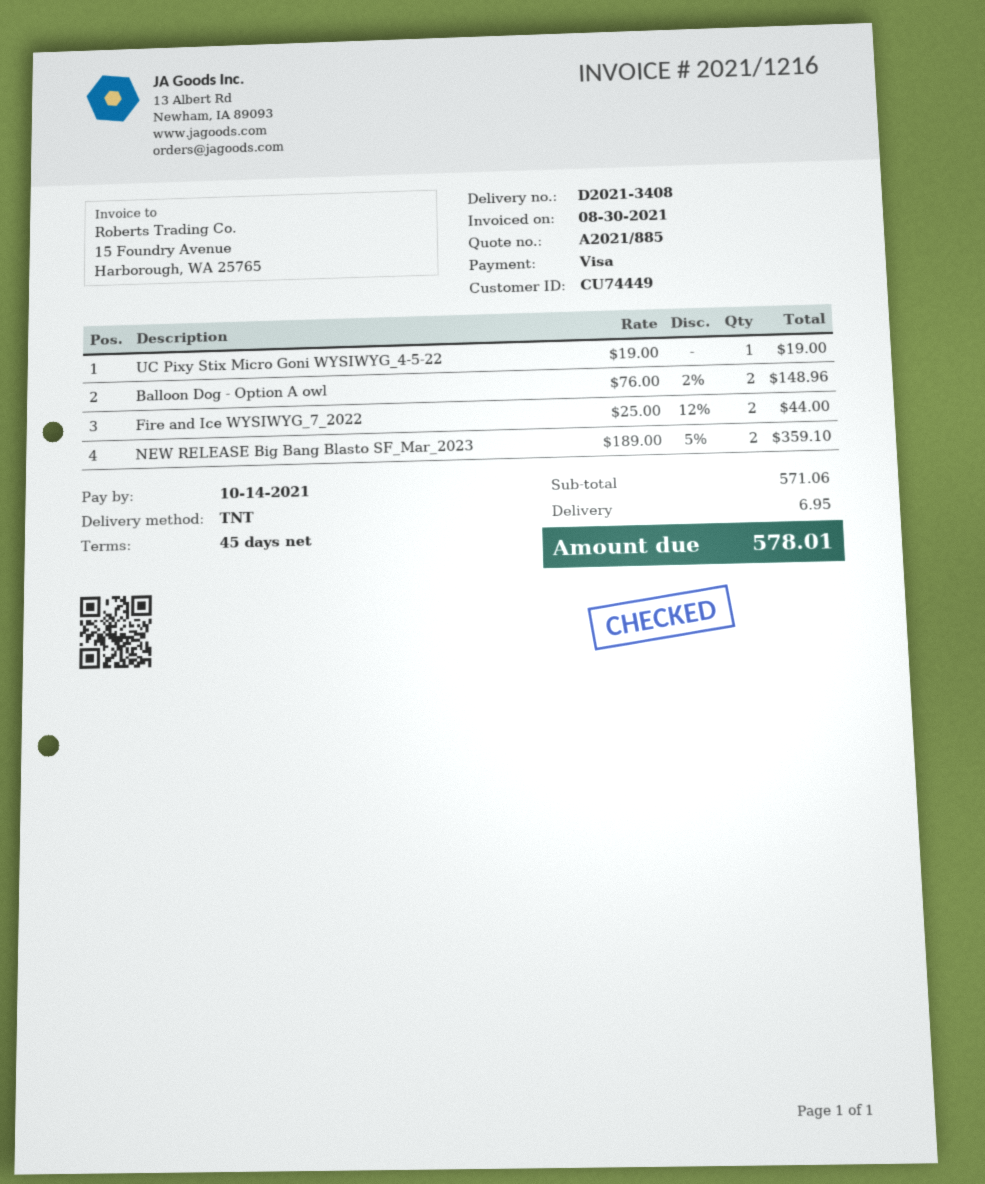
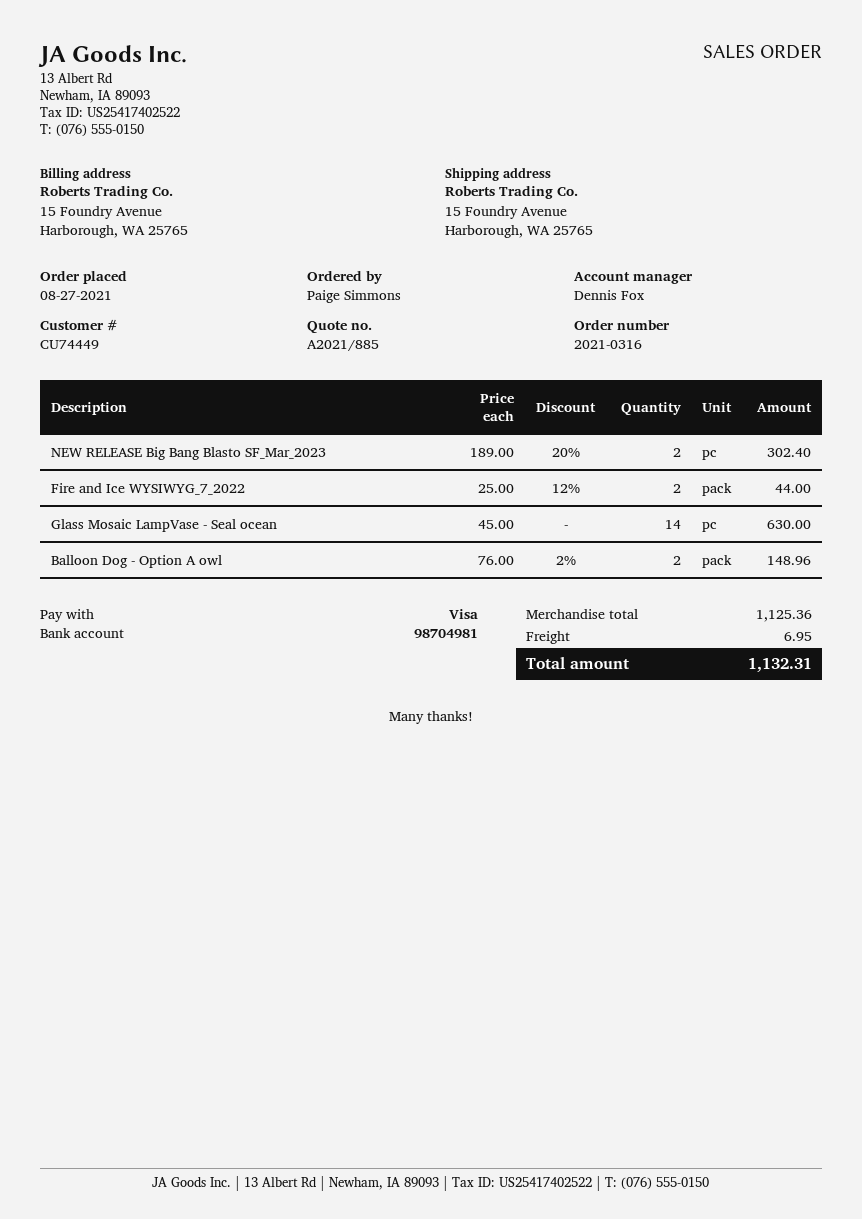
UC Pixy Stix Micro Goni WYSIWYG_4-5-22: 1 x 19.00 = 19.00 -> none
NEW RELEASE Big Bang Blasto SF_Mar_2023: 2 x 189.00 - 5% = 359.10 -> 2 x 189.00 - 20% = 302.40
Glass Mosaic LampVase - Seal ocean: none -> 14 x 45.00 = 630.00
subtotal: 571.06 -> 1125.36
total: 578.01 -> 1132.31

